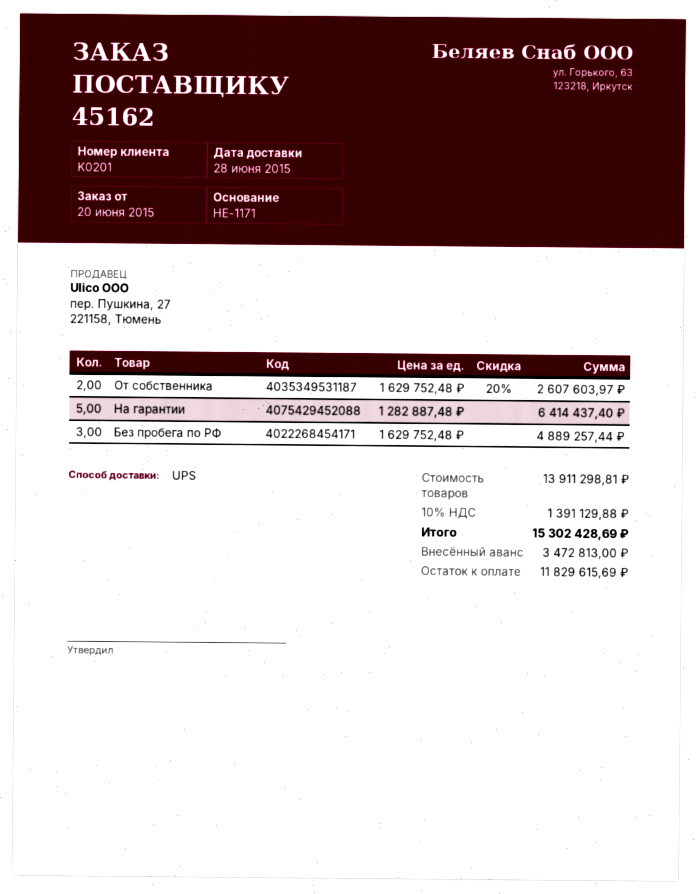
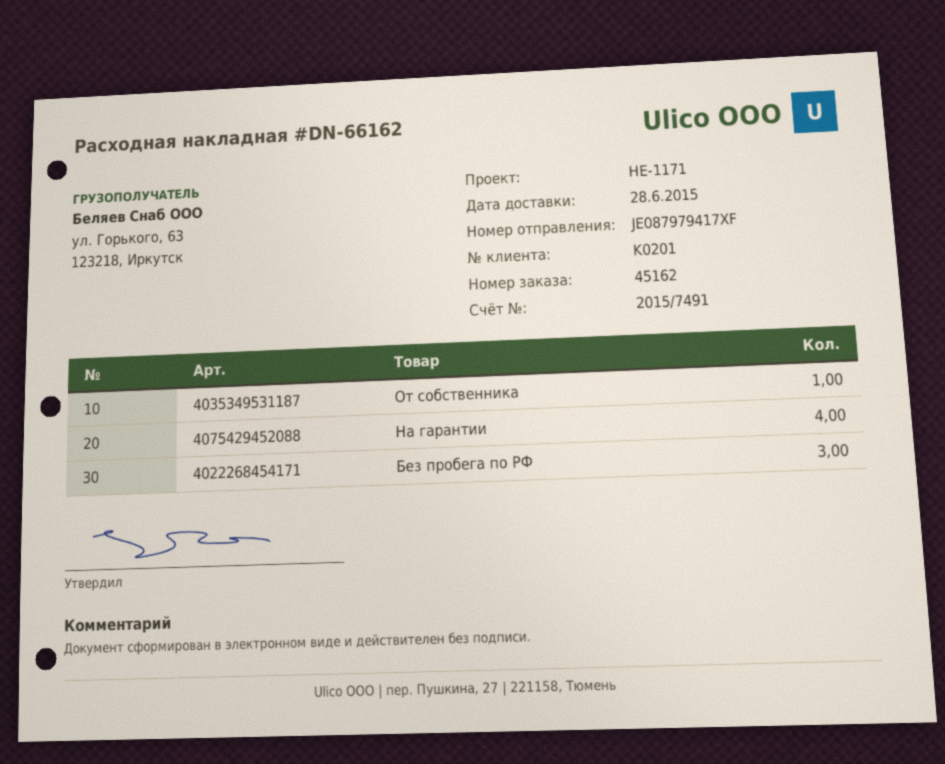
От собственника: 2 -> 1
На гарантии: 5 -> 4

